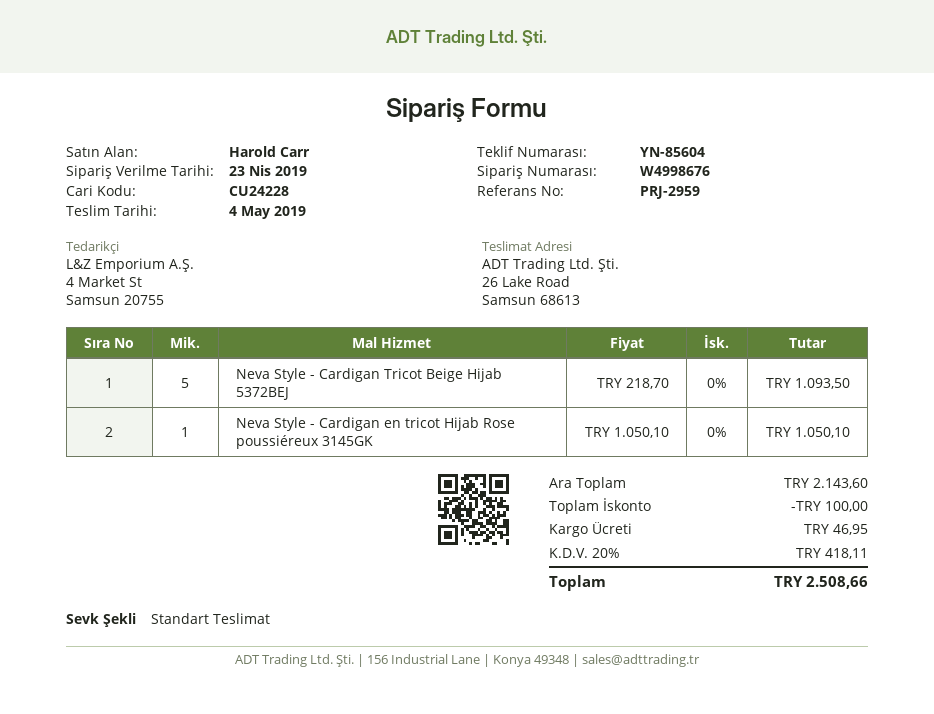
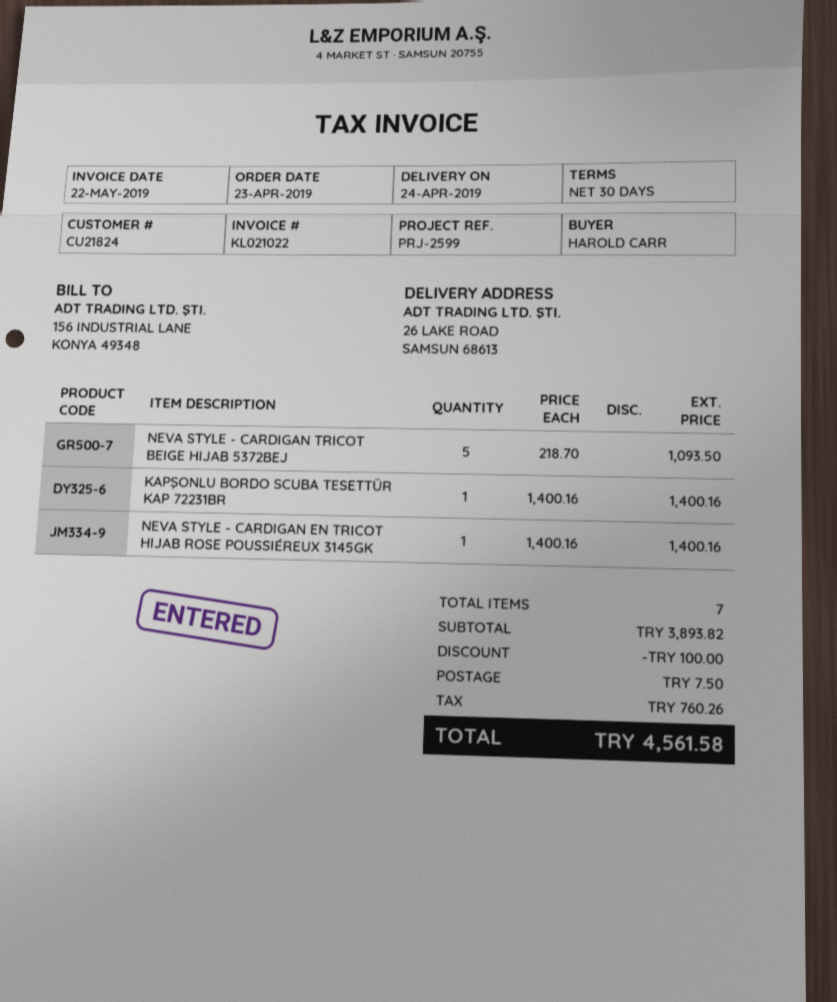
delivery date: 2019-05-04 -> 2019-04-24
customer number: CU24228 -> CU21824
reference: PRJ-2959 -> PRJ-2599
Neva Style - Cardigan en tricot Hijab Rose poussiéreux 3145GK: 1 x 1050.10 = 1050.10 -> 1 x 1400.16 = 1400.16
KAPŞONLU BORDO SCUBA TESETTÜR KAP 72231BR: none -> 1 x 1400.16 = 1400.16
subtotal: 2143.60 -> 3893.82
shipping: 46.95 -> 7.50
tax: 418.11 -> 760.26
total: 2508.66 -> 4561.58

